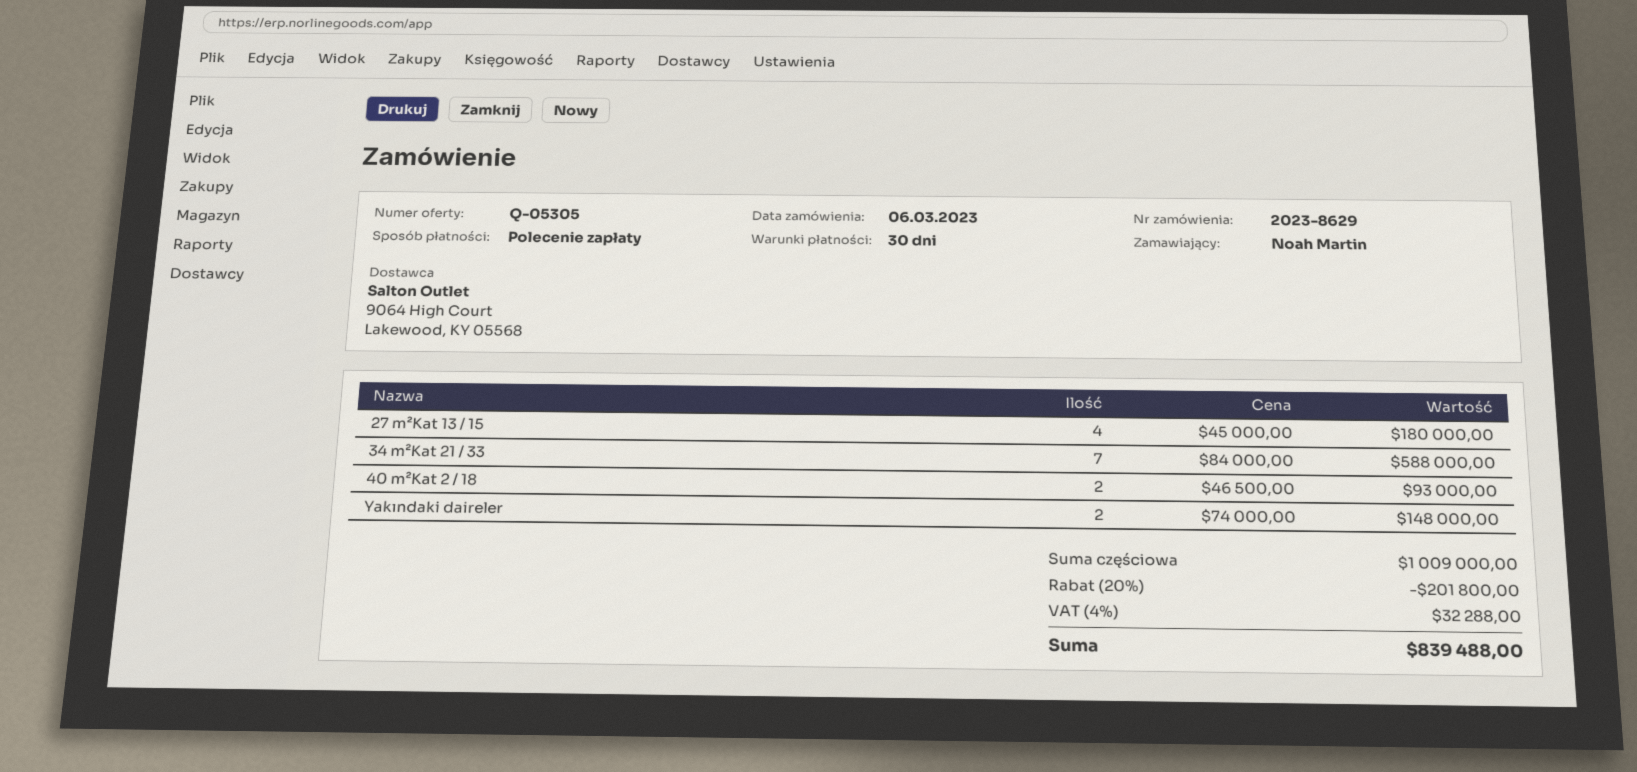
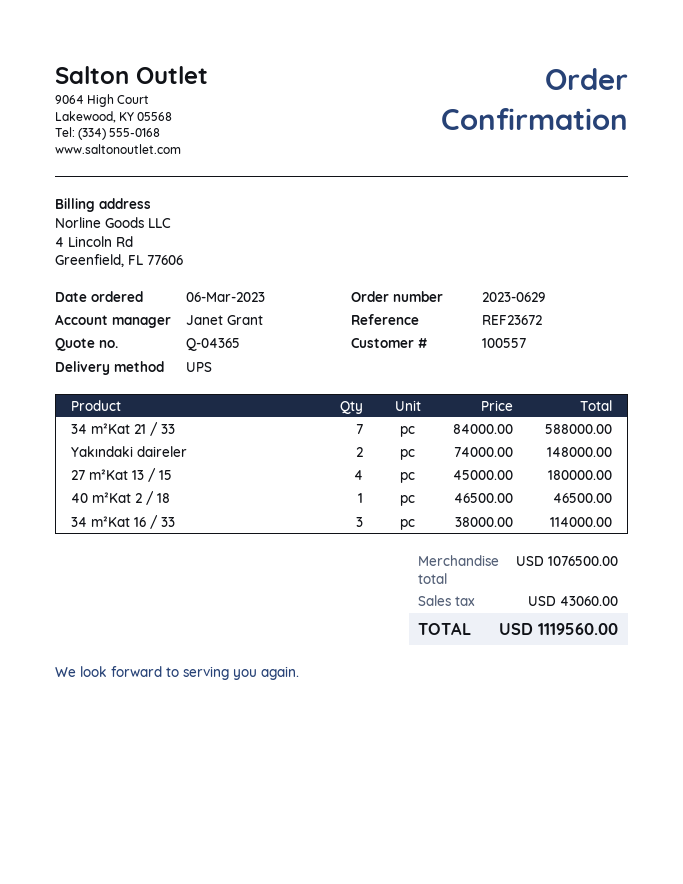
quote number: Q-05305 -> Q-04365
order number: 2023-8629 -> 2023-0629
40 m²Kat 2 / 18: 2 x 46500.00 = 93000.00 -> 1 x 46500.00 = 46500.00
34 m²Kat 16 / 33: none -> 3 x 38000.00 = 114000.00
subtotal: 1009000.00 -> 1076500.00
discount: 20% = 201800.00 -> none
tax: 32288.00 -> 43060.00
total: 839488.00 -> 1119560.00

